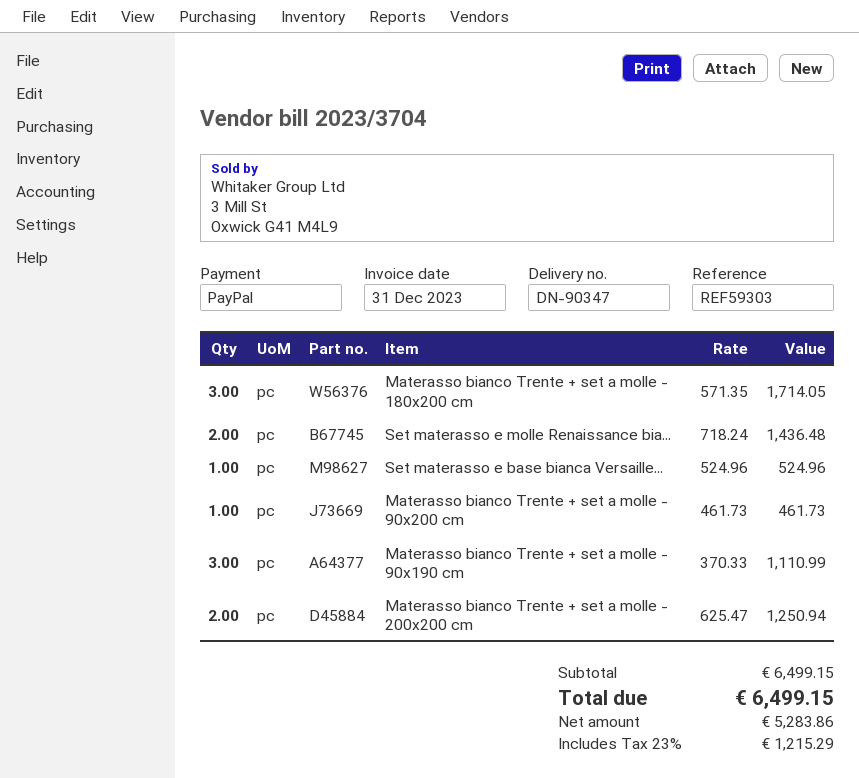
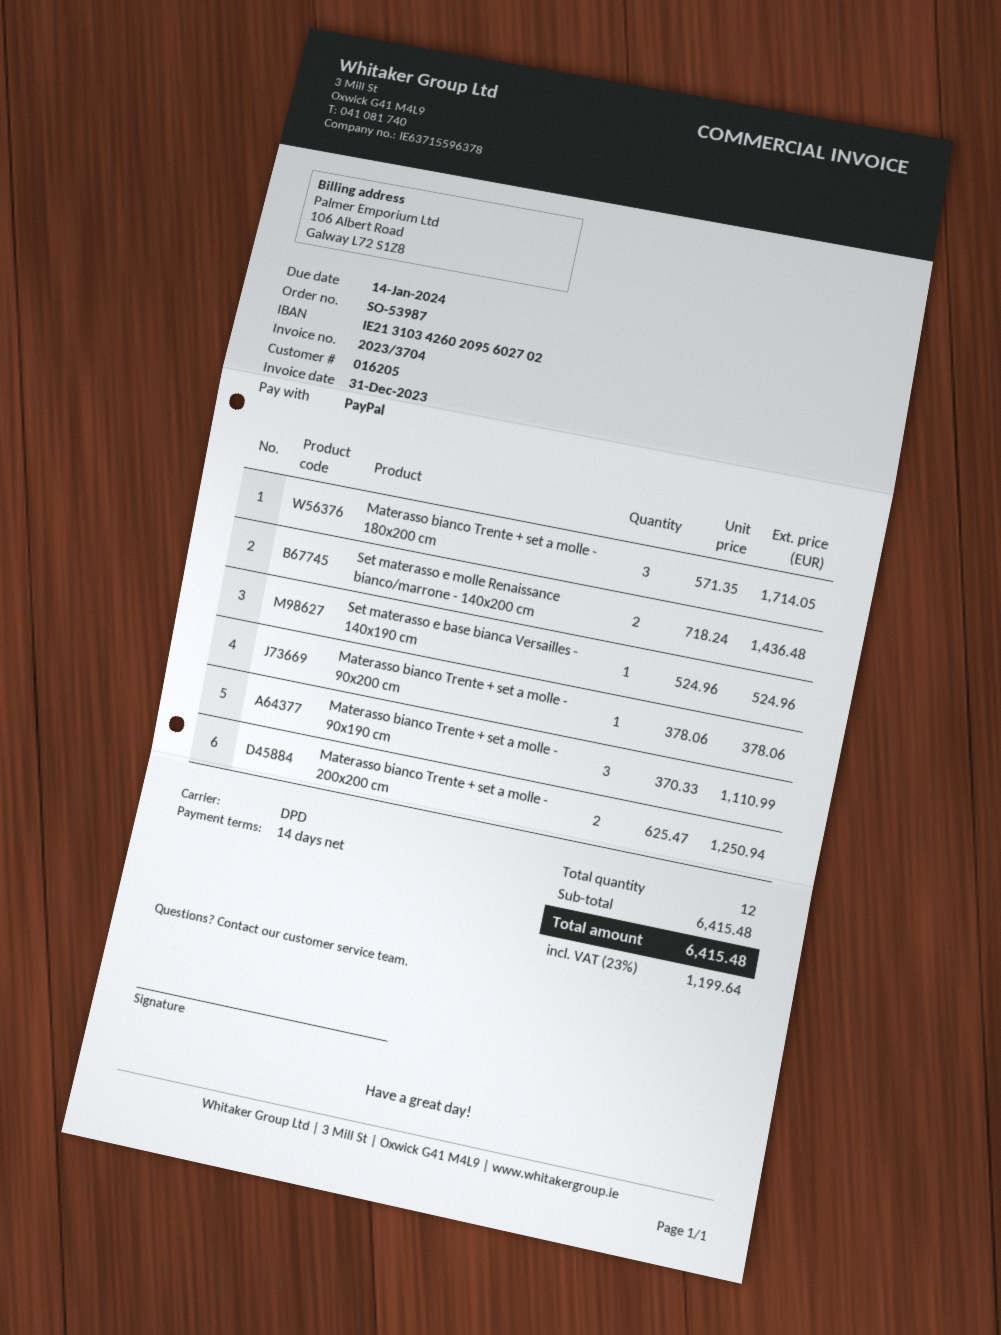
Materasso bianco Trente + set a molle - 90x200 cm: 1 x 461.73 = 461.73 -> 1 x 378.06 = 378.06
subtotal: 6499.15 -> 6415.48
tax: 23% = 1215.29 -> 23% = 1199.64
total: 6499.15 -> 6415.48

